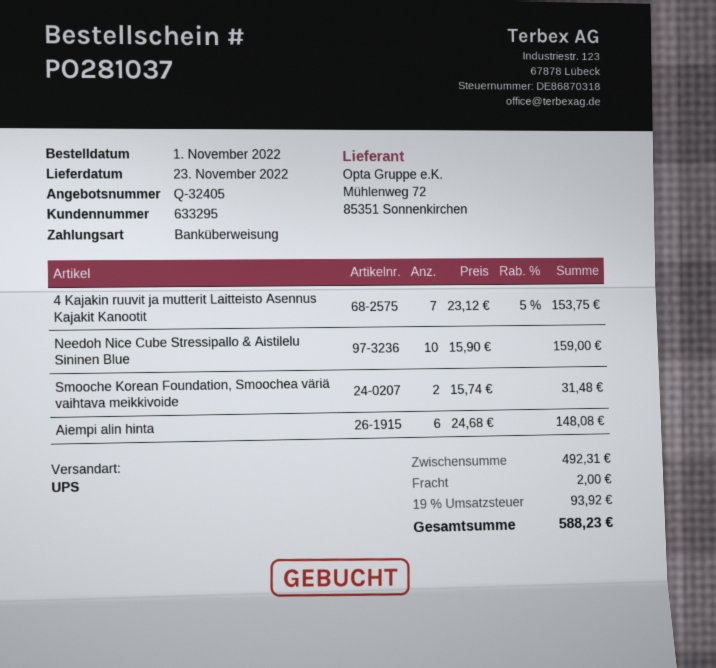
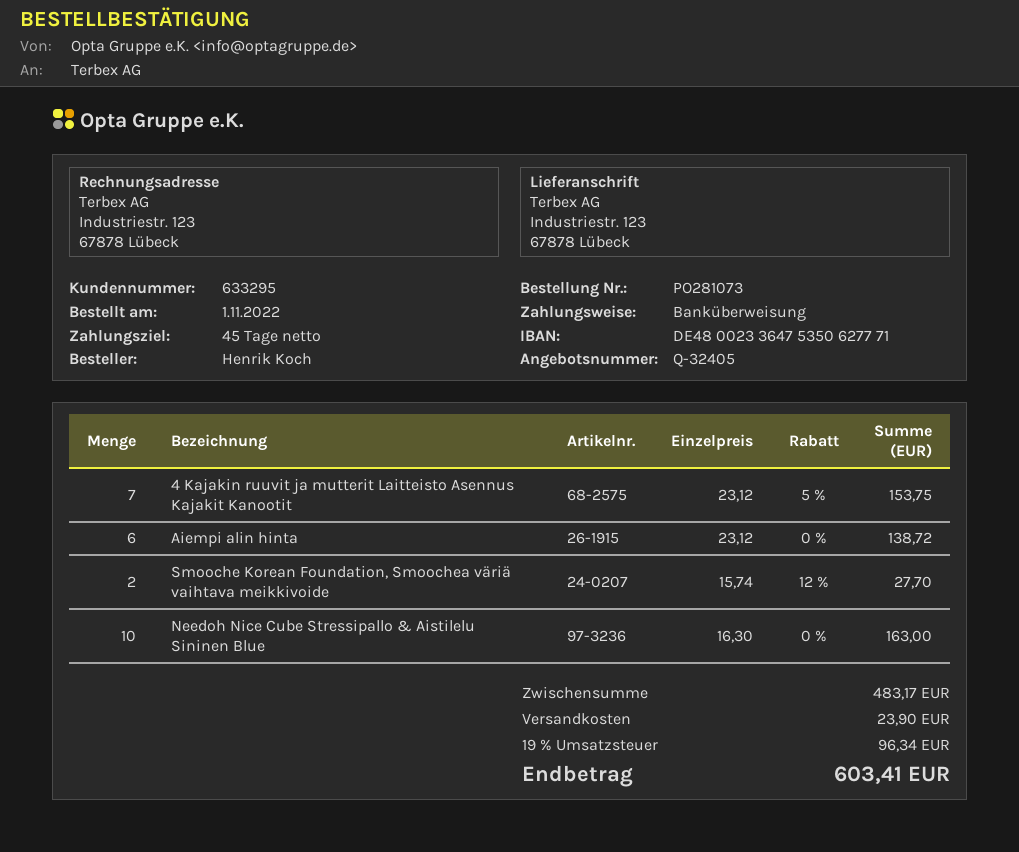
order number: PO281037 -> PO281073
Needoh Nice Cube Stressipallo & Aistilelu Sininen Blue: 10 x 15.90 = 159.00 -> 10 x 16.30 = 163.00
Smooche Korean Foundation, Smoochea väriä vaihtava meikkivoide: 2 x 15.74 = 31.48 -> 2 x 15.74 - 12% = 27.70
Aiempi alin hinta: 6 x 24.68 = 148.08 -> 6 x 23.12 = 138.72
subtotal: 492.31 -> 483.17
shipping: 2.00 -> 23.90
tax: 19% = 93.92 -> 19% = 96.34
total: 588.23 -> 603.41

